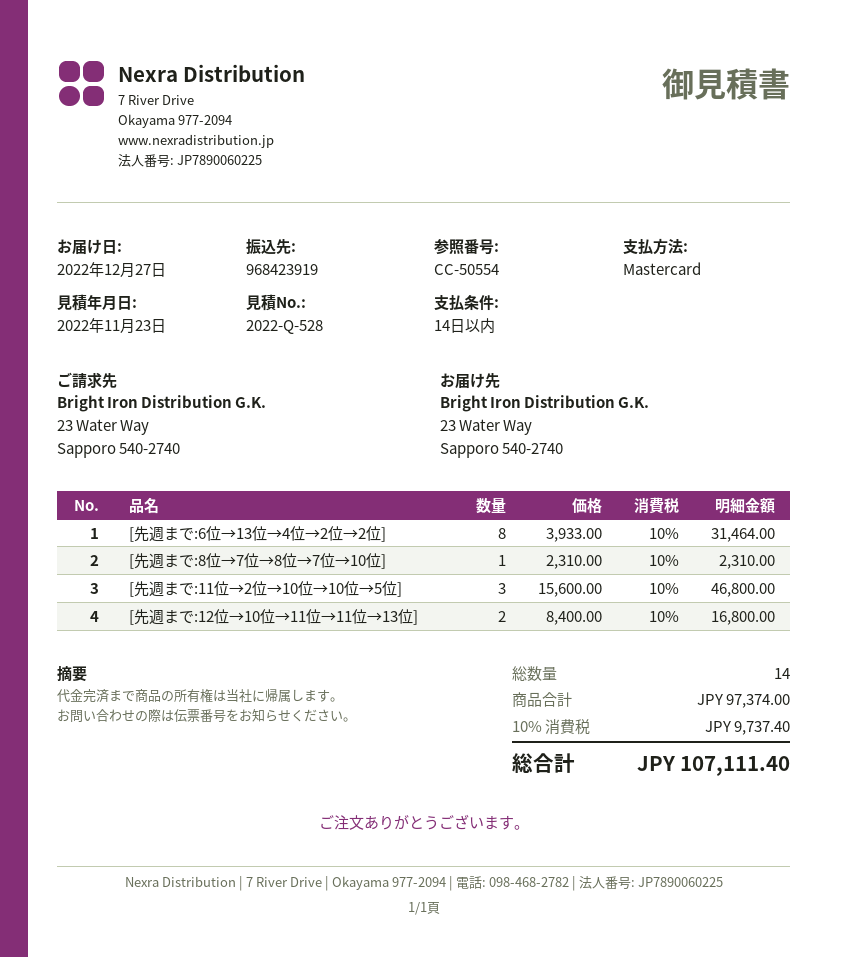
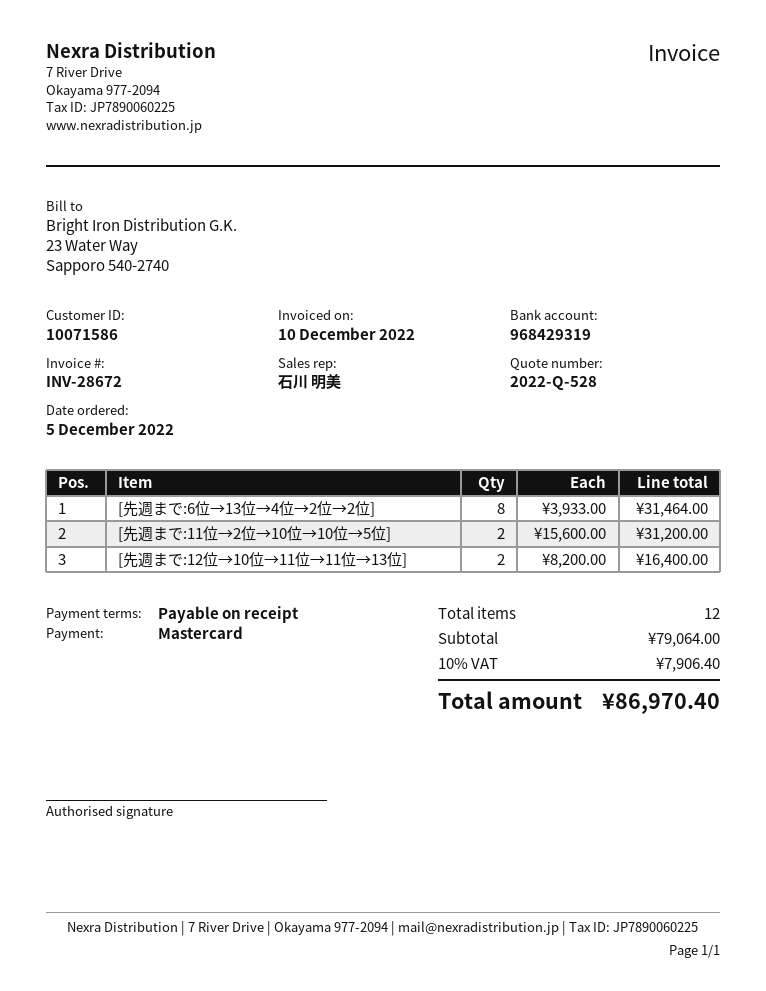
payment terms: 14 days -> on receipt
bank account: 968423919 -> 968429319
[先週まで:8位→7位→8位→7位→10位]: 1 x 2310.00 = 2310.00 -> none
[先週まで:11位→2位→10位→10位→5位]: 3 x 15600.00 = 46800.00 -> 2 x 15600.00 = 31200.00
[先週まで:12位→10位→11位→11位→13位]: 2 x 8400.00 = 16800.00 -> 2 x 8200.00 = 16400.00
total quantity: 14 -> 12
subtotal: 97374.00 -> 79064.00
tax: 10% = 9737.40 -> 10% = 7906.40
total: 107111.40 -> 86970.40

